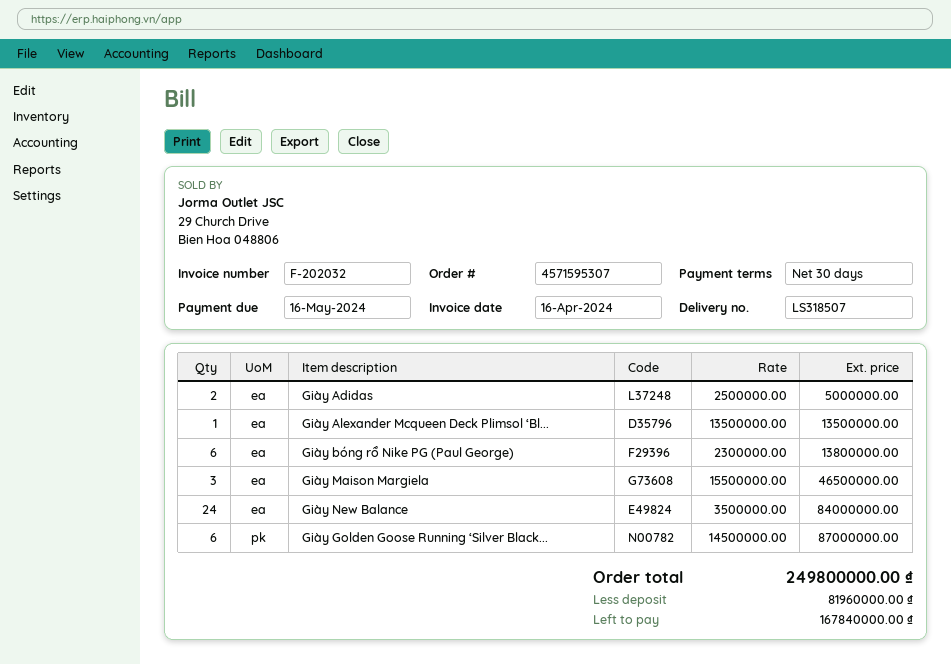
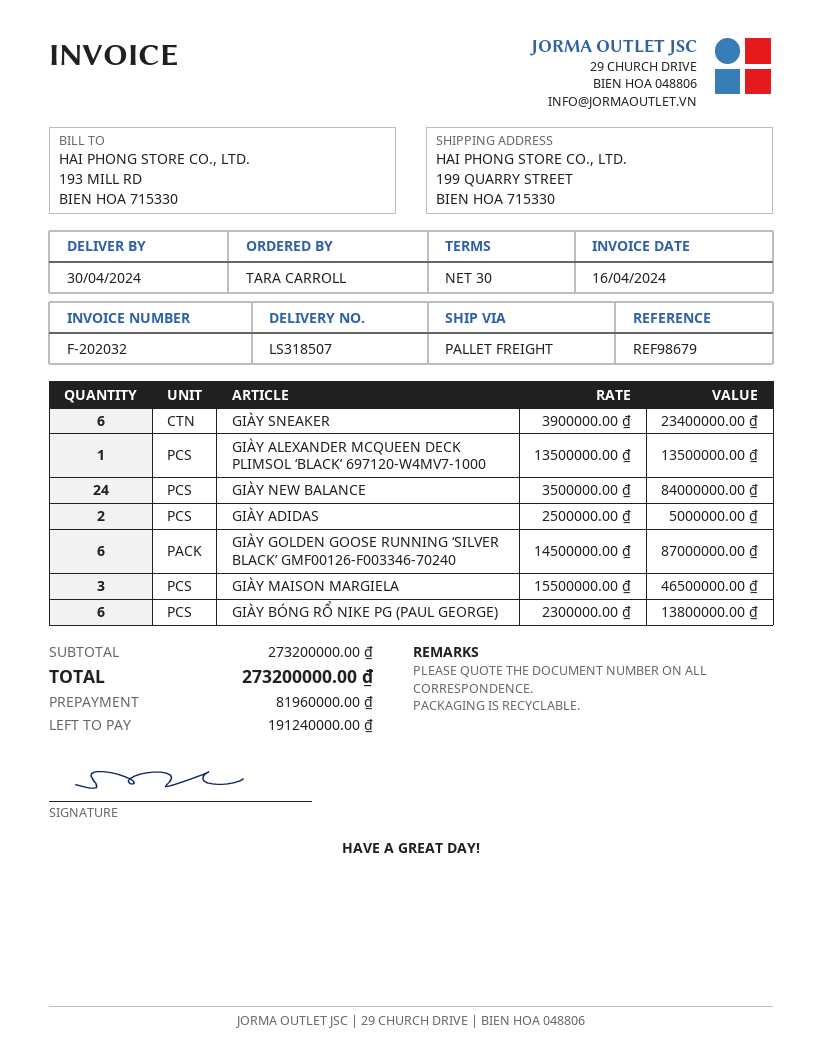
GIÀY SNEAKER: none -> 6 x 3900000.00 = 23400000.00
total: 249800000.00 -> 273200000.00
balance: 167840000.00 -> 191240000.00

